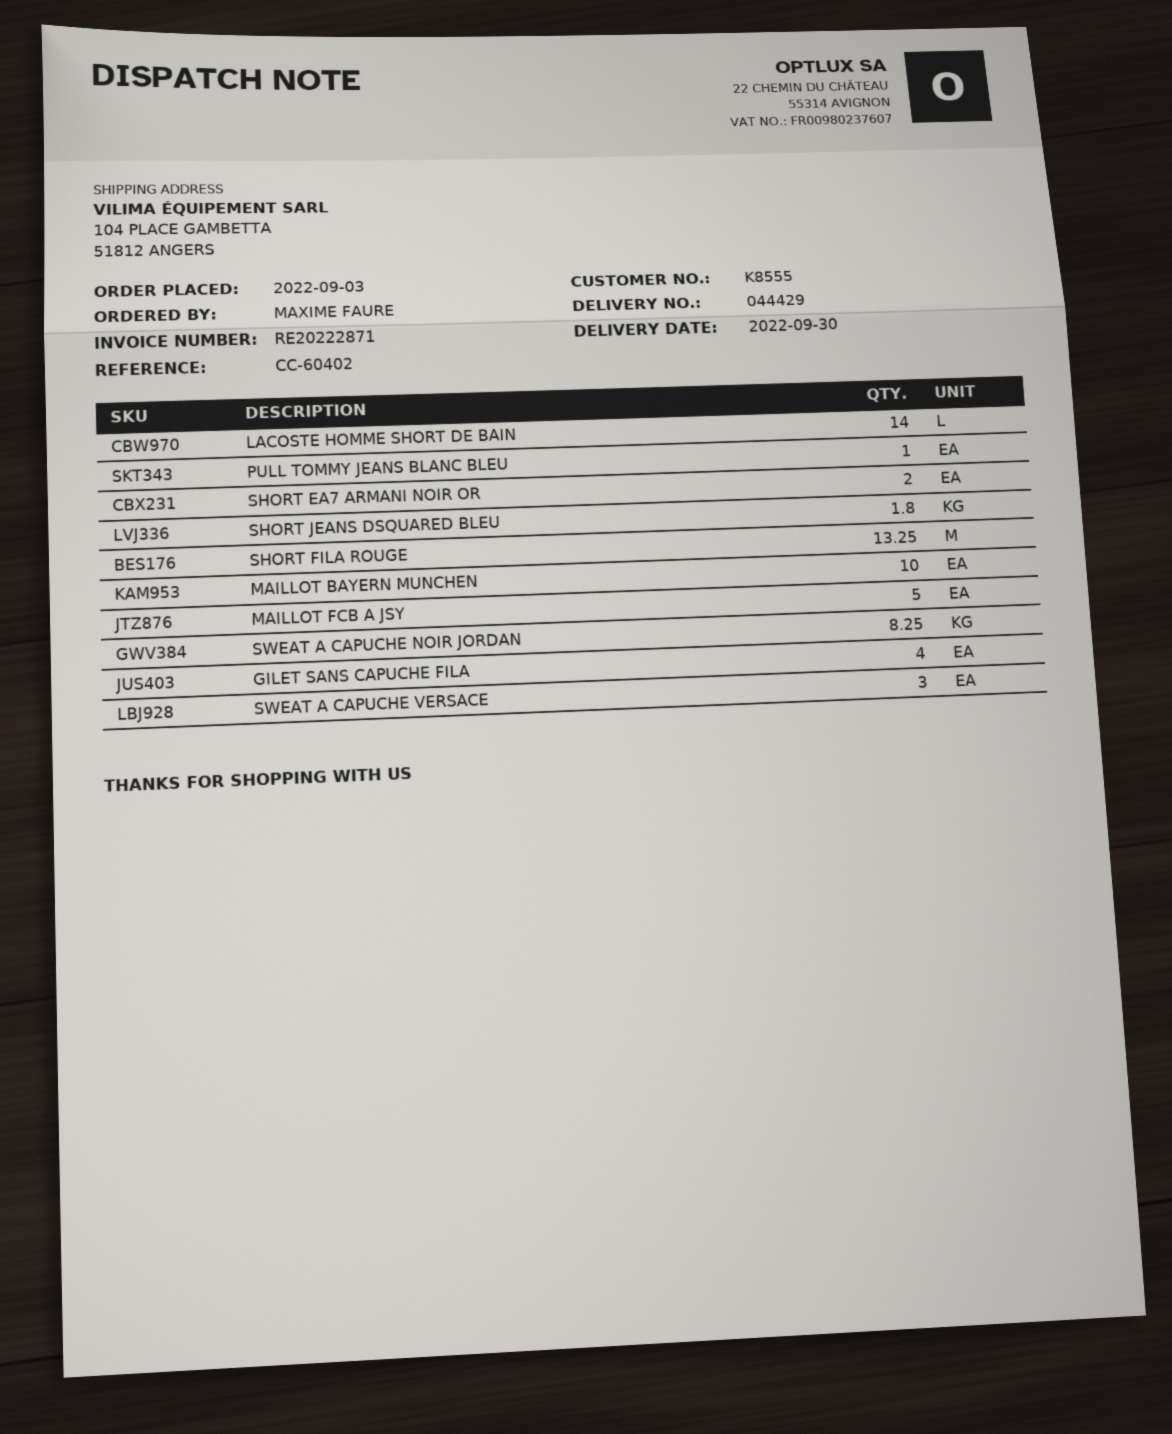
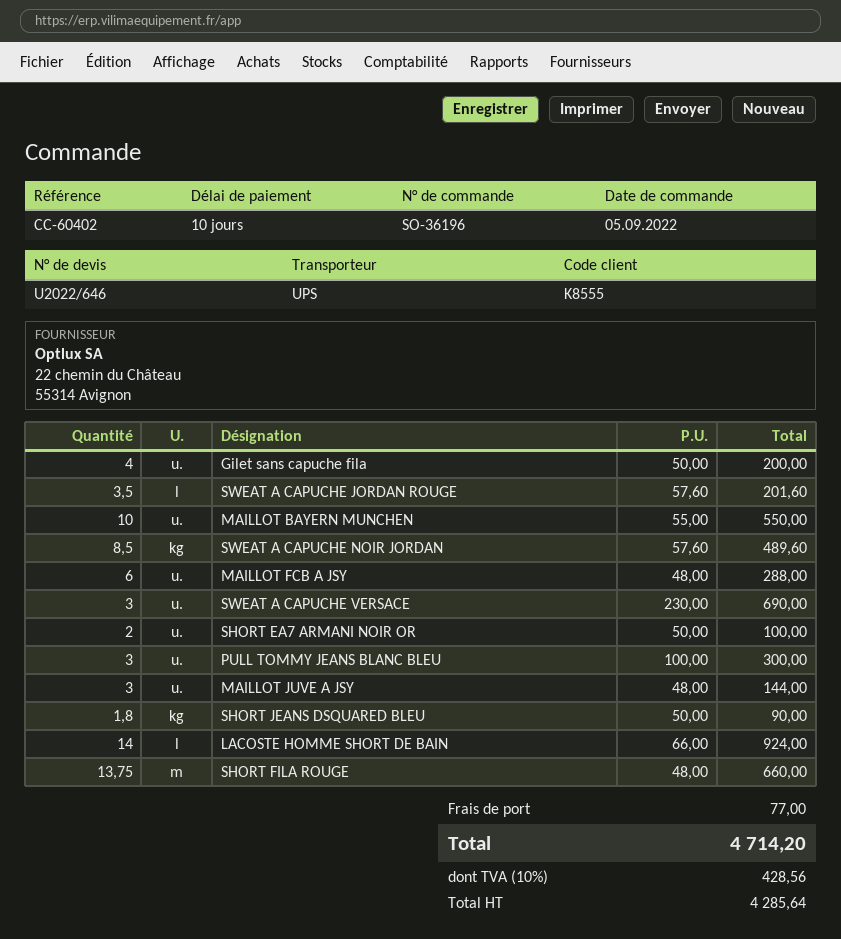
order date: 2022-09-03 -> 2022-09-05
PULL TOMMY JEANS BLANC BLEU: 1 -> 3
SHORT FILA ROUGE: 13.25 -> 13.75
MAILLOT FCB A JSY: 5 -> 6
SWEAT A CAPUCHE NOIR JORDAN: 8.25 -> 8.5
SWEAT A CAPUCHE JORDAN ROUGE: none -> 3.5
MAILLOT JUVE A JSY: none -> 3

